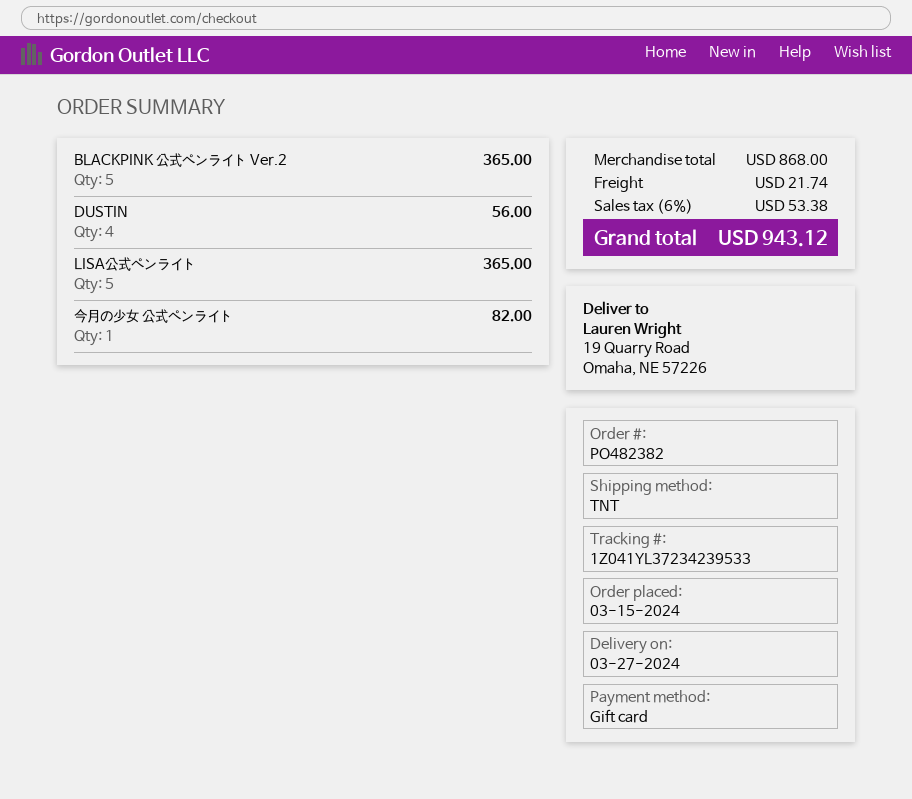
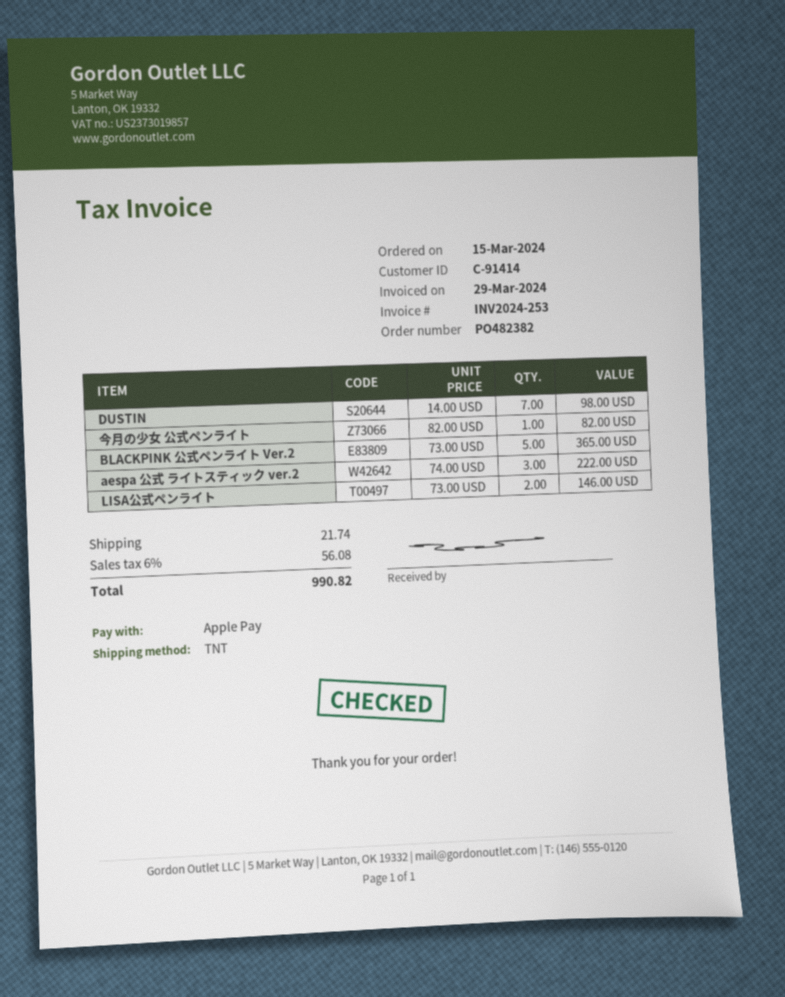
payment method: gift card -> Apple Pay
DUSTIN: 4 for 56.00 -> 7 for 98.00
LISA公式ペンライト: 5 for 365.00 -> 2 for 146.00
aespa 公式 ライトスティック ver.2: none -> 3 for 222.00
tax: 6% = 53.38 -> 6% = 56.08
total: 943.12 -> 990.82

